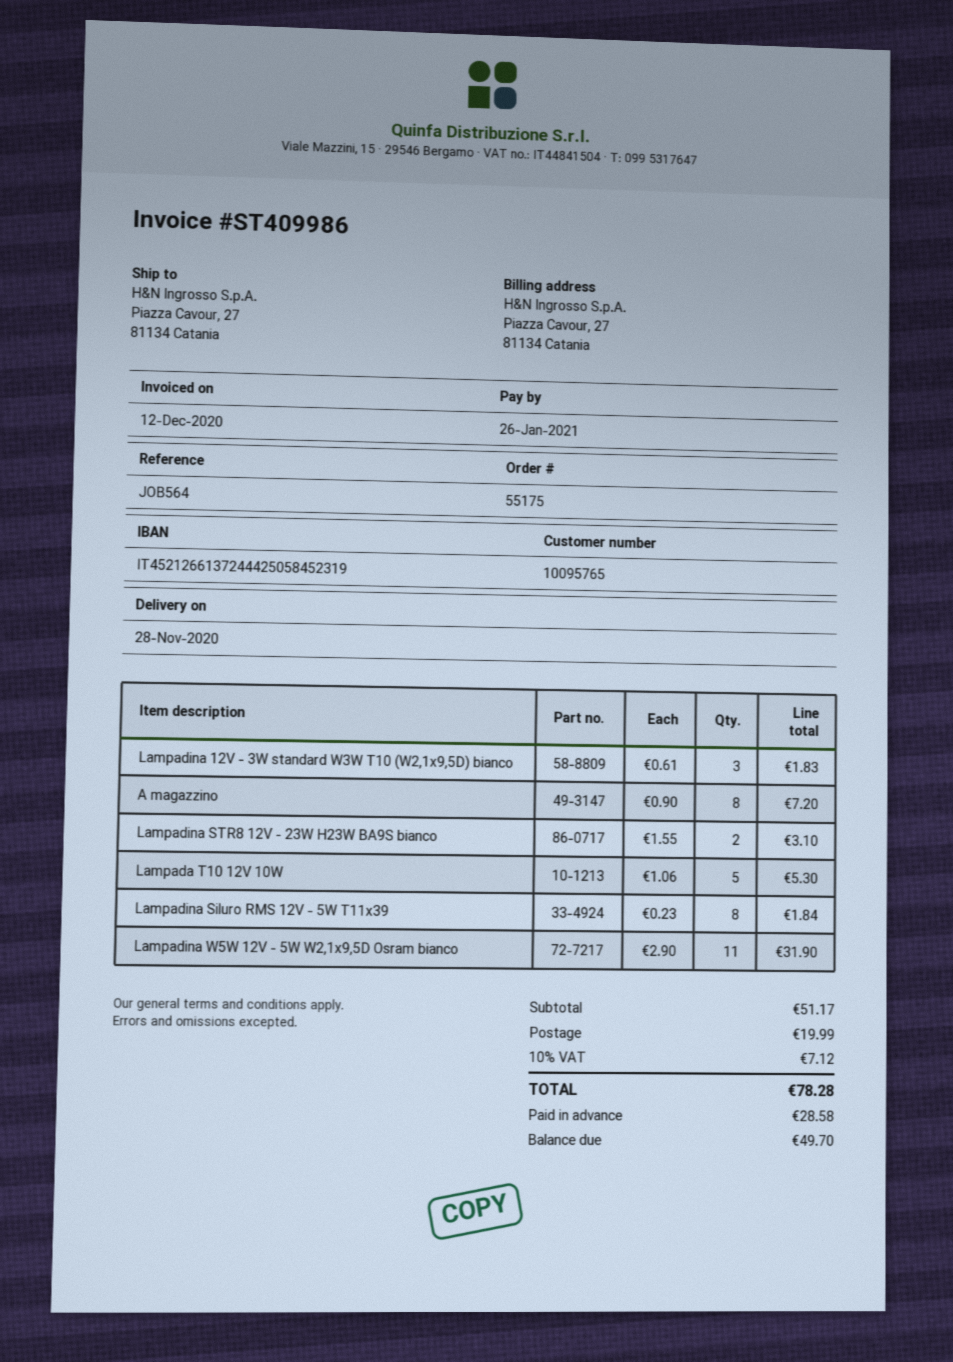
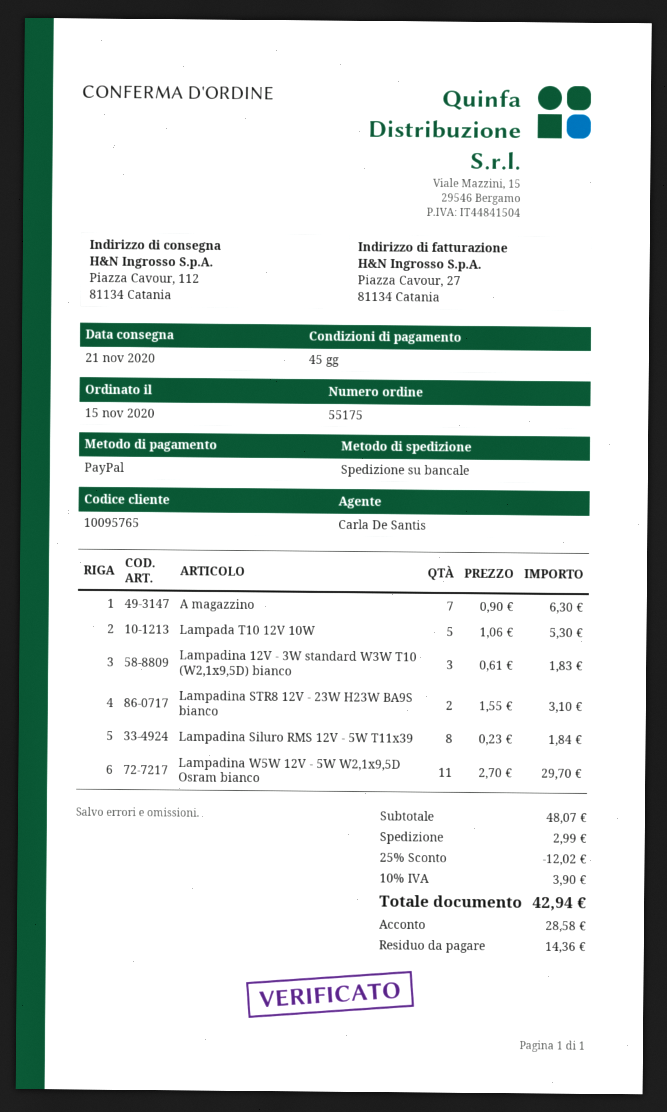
delivery date: 2020-11-28 -> 2020-11-21
ship to: Piazza Cavour, 27, 81134 Catania -> Piazza Cavour, 112, 81134 Catania
A magazzino: 8 x 0.90 = 7.20 -> 7 x 0.90 = 6.30
Lampadina W5W 12V - 5W W2,1x9,5D Osram bianco: 11 x 2.90 = 31.90 -> 11 x 2.70 = 29.70
subtotal: 51.17 -> 48.07
discount: none -> 25% = 12.02
shipping: 19.99 -> 2.99
tax: 10% = 7.12 -> 10% = 3.90
total: 78.28 -> 42.94
balance: 49.70 -> 14.36

